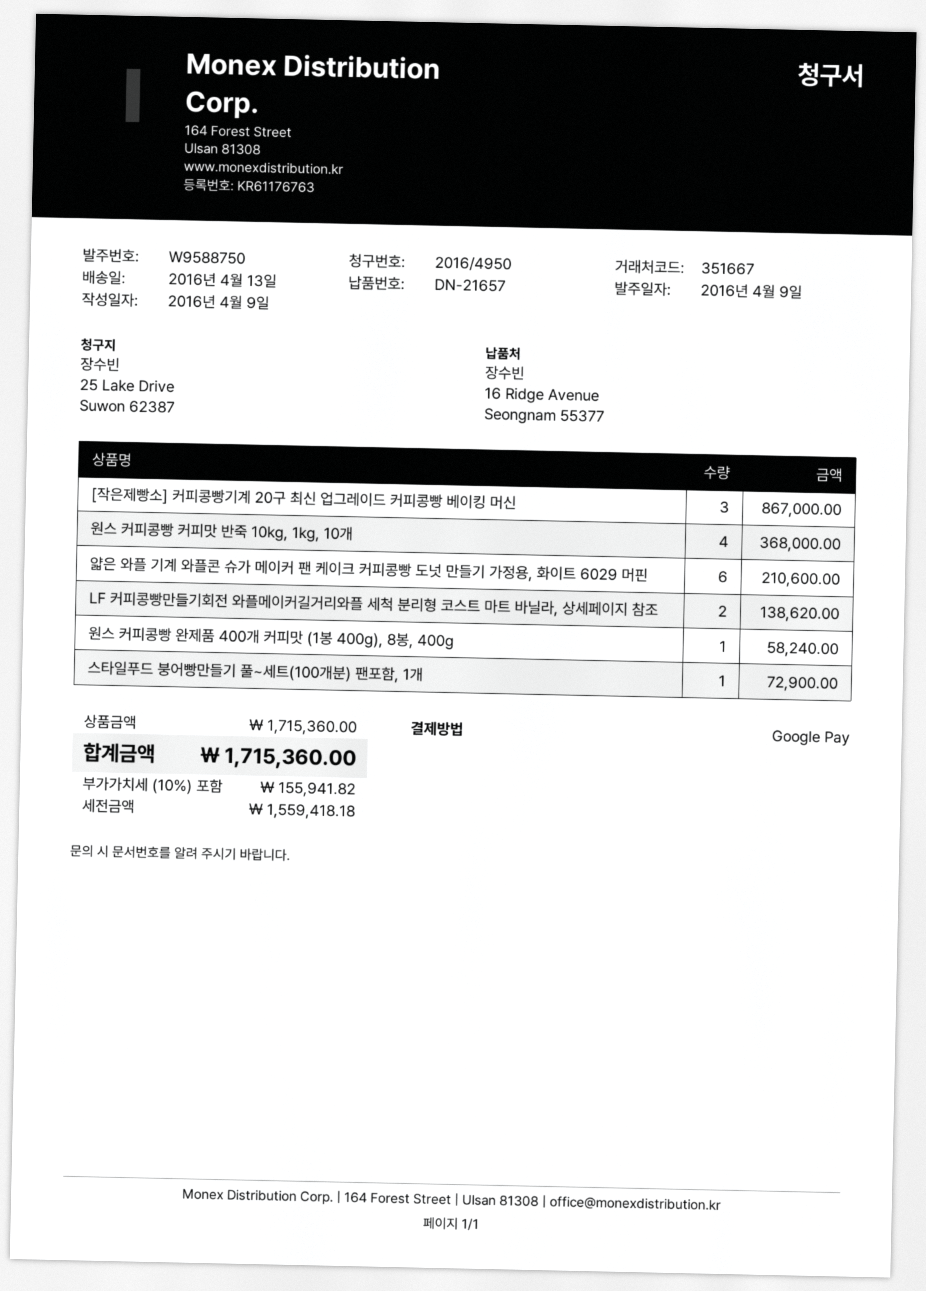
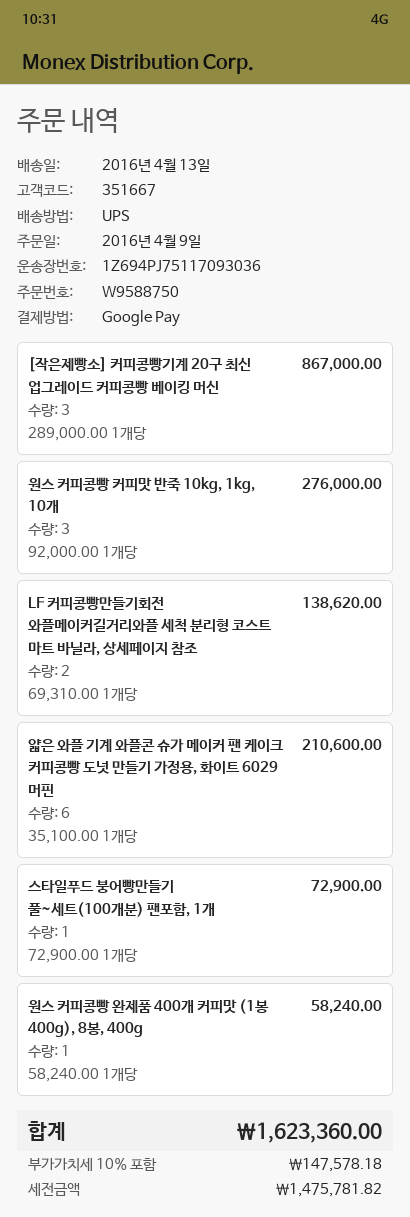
원스 커피콩빵 커피맛 반죽 10kg, 1kg, 10개: 4 for 368000.00 -> 3 for 276000.00
net: 1559418.18 -> 1475781.82
tax: 10% = 155941.82 -> 10% = 147578.18
total: 1715360.00 -> 1623360.00

